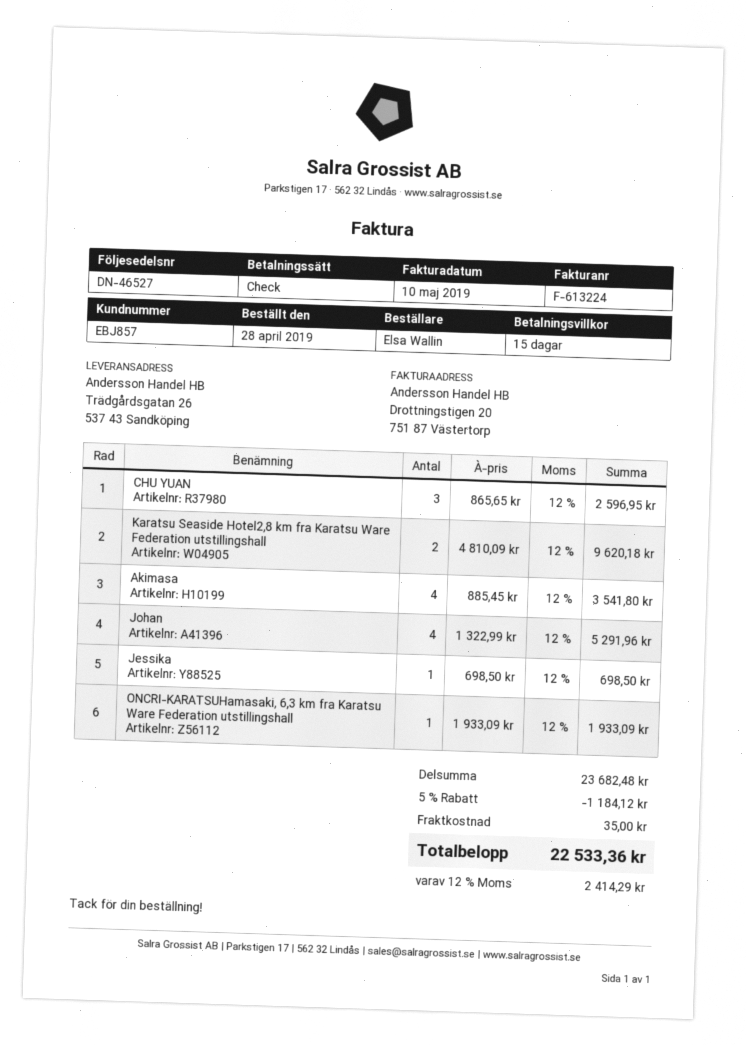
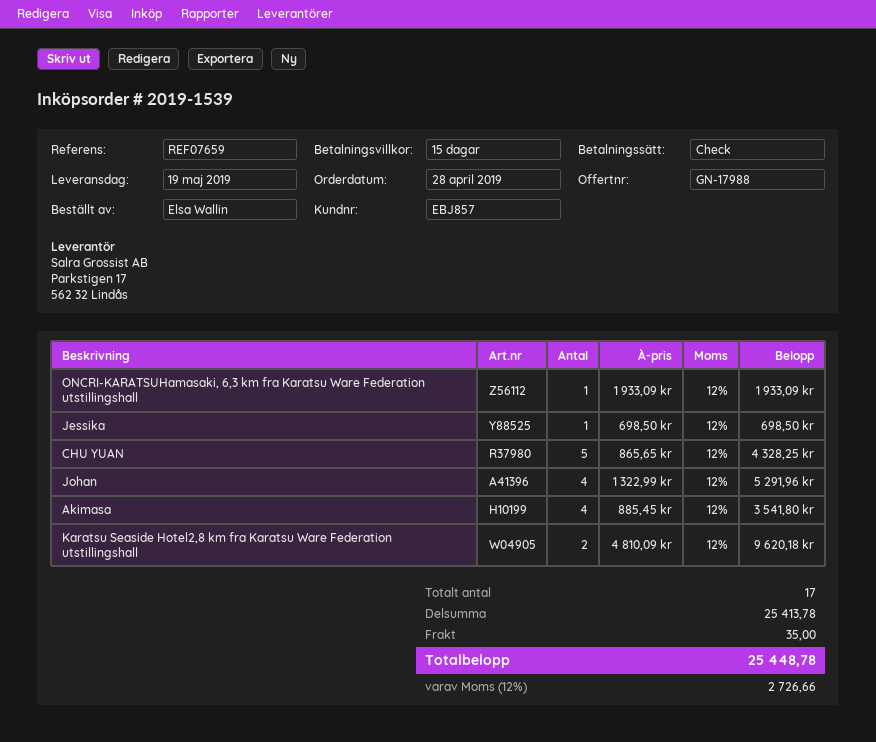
CHU YUAN: 3 x 865.65 = 2596.95 -> 5 x 865.65 = 4328.25
subtotal: 23682.48 -> 25413.78
discount: 5% = 1184.12 -> none
tax: 12% = 2414.29 -> 12% = 2726.66
total: 22533.36 -> 25448.78

